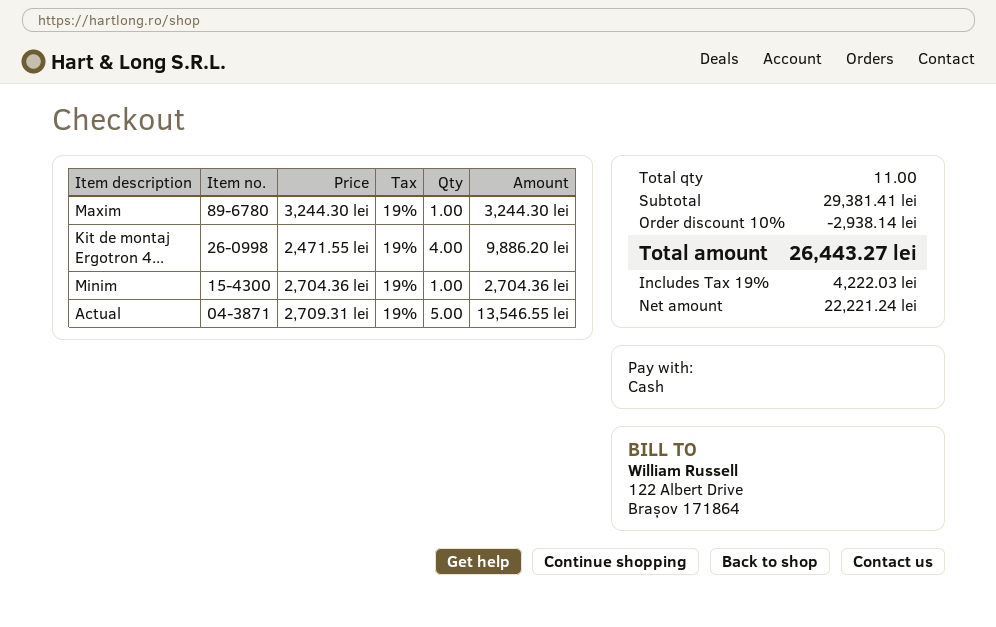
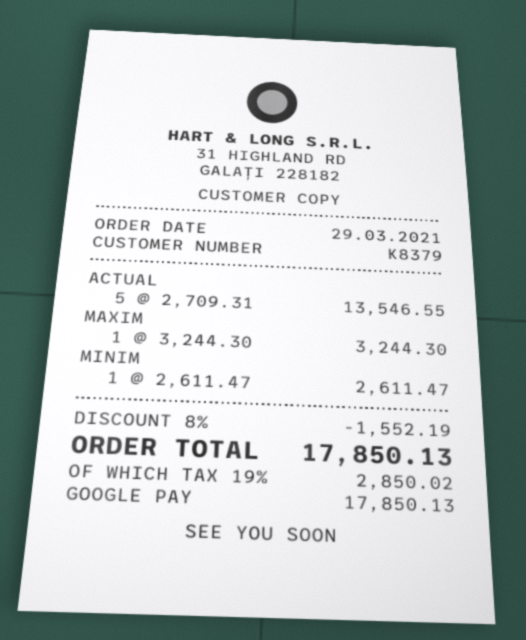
payment method: cash -> Google Pay
Kit de montaj Ergotron 4...: 4 x 2471.55 = 9886.20 -> none
Minim: 1 x 2704.36 = 2704.36 -> 1 x 2611.47 = 2611.47
discount: 10% = 2938.14 -> 8% = 1552.19
tax: 19% = 4222.03 -> 19% = 2850.02
total: 26443.27 -> 17850.13

